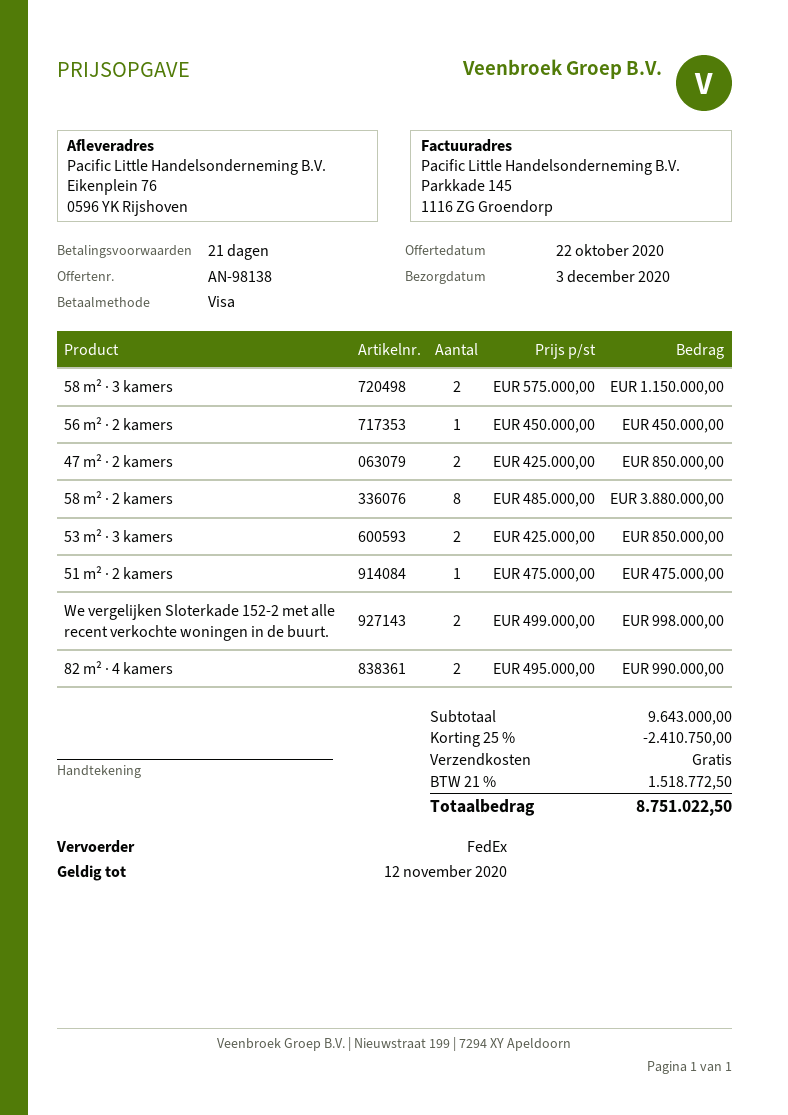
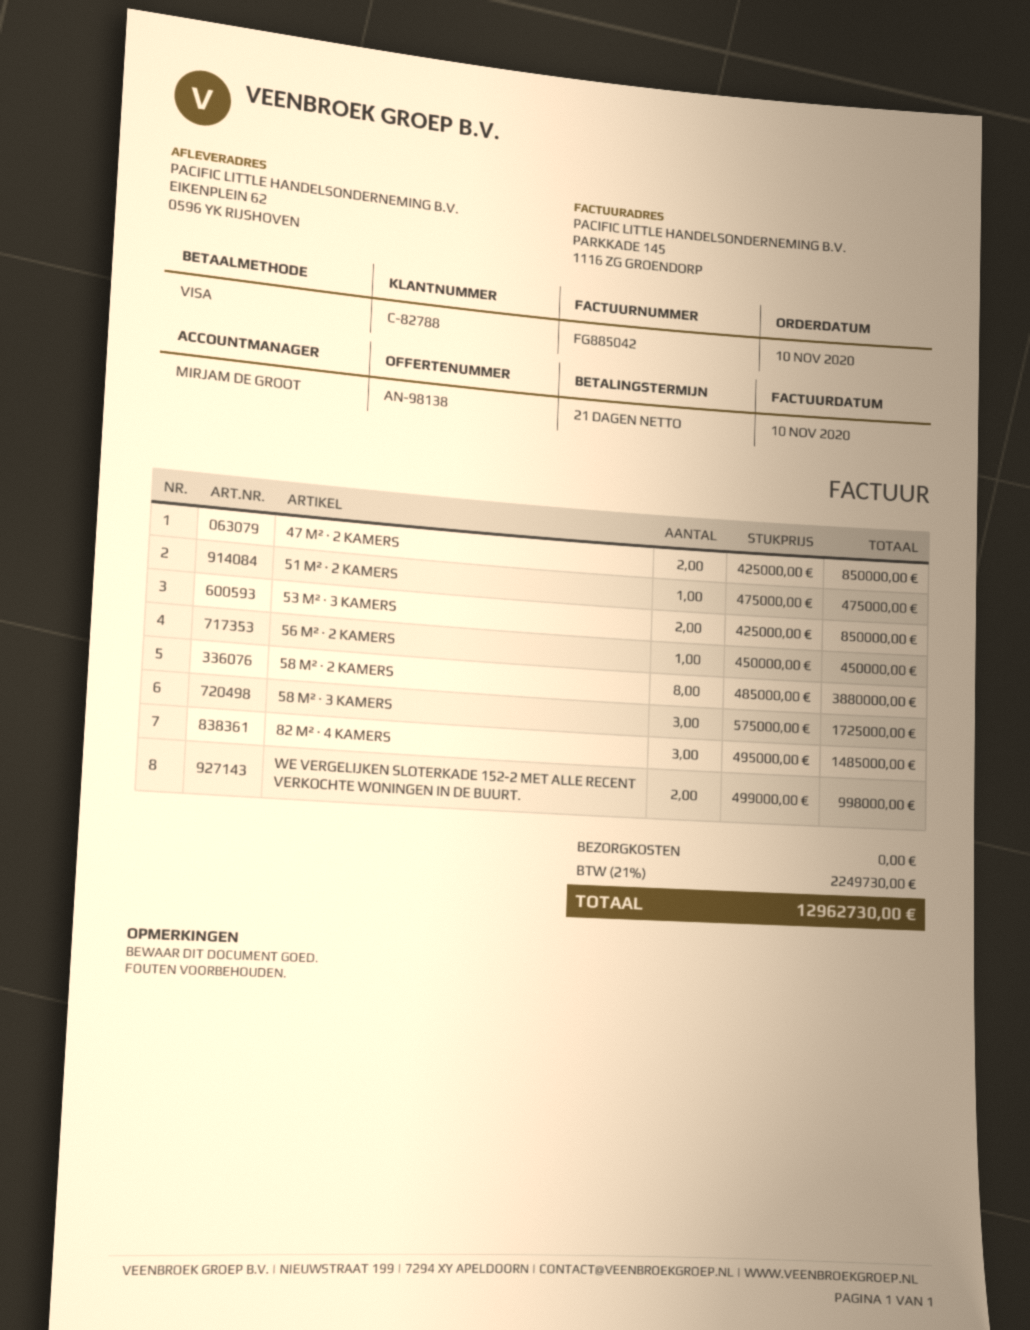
ship to: Eikenplein 76, 0596 YK Rijshoven -> EIKENPLEIN 62, 0596 YK RIJSHOVEN
58 m² · 3 kamers: 2 x 575000.00 = 1150000.00 -> 3 x 575000.00 = 1725000.00
82 m² · 4 kamers: 2 x 495000.00 = 990000.00 -> 3 x 495000.00 = 1485000.00
discount: 25% = 2410750.00 -> none
tax: 21% = 1518772.50 -> 21% = 2249730.00
total: 8751022.50 -> 12962730.00

